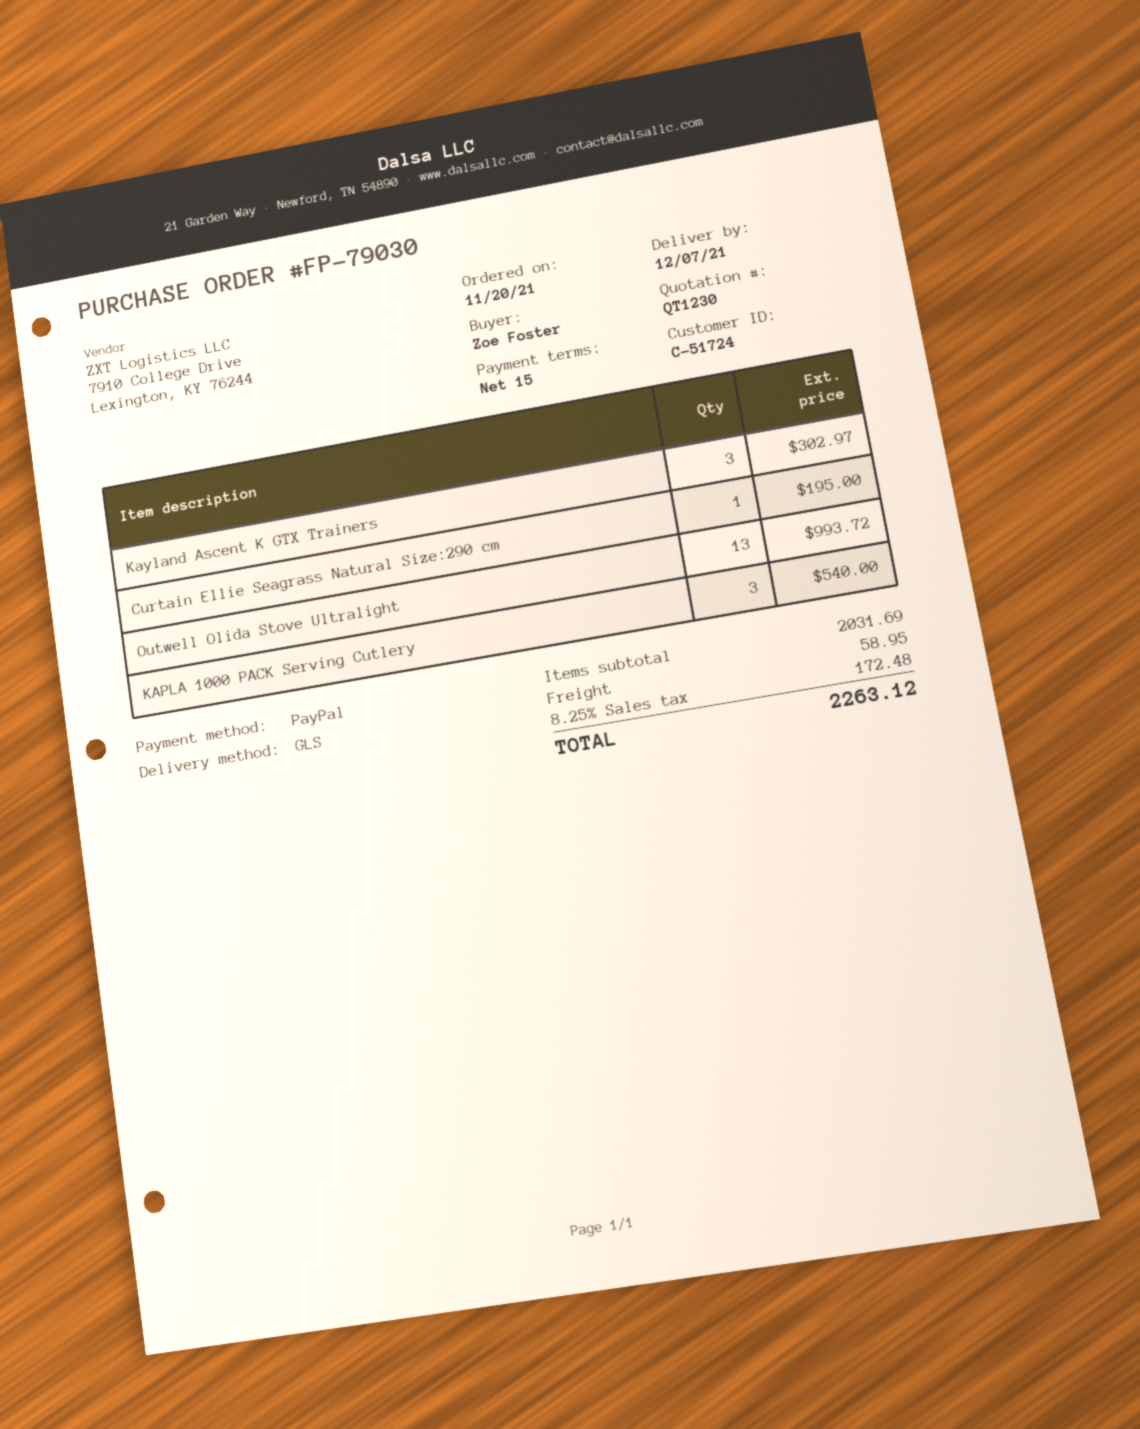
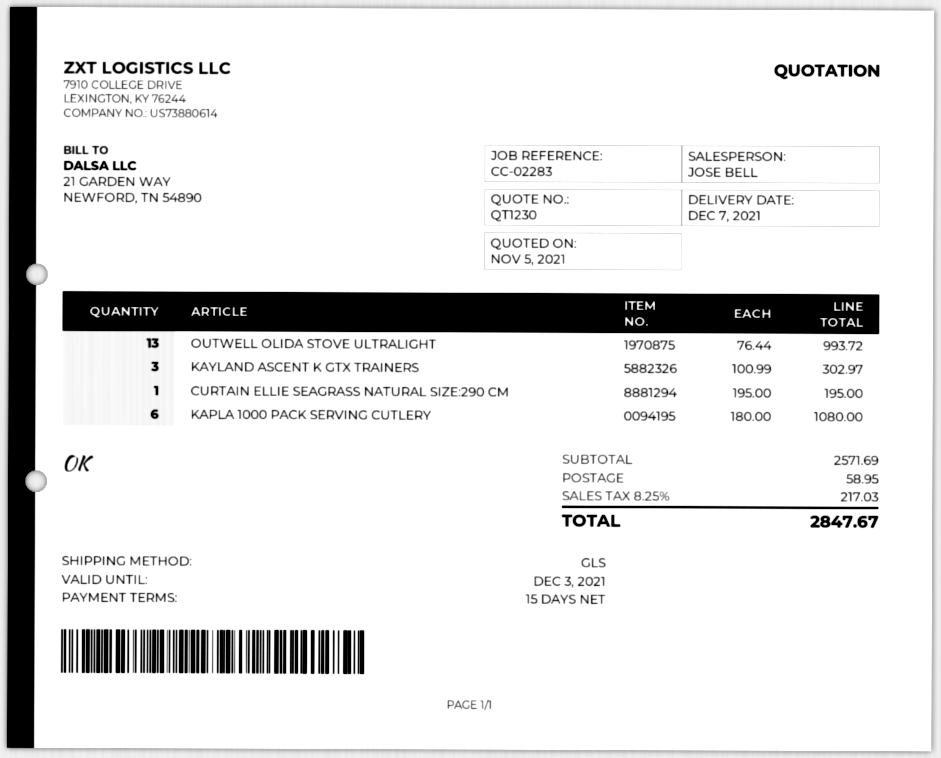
KAPLA 1000 PACK Serving Cutlery: 3 for 540.00 -> 6 for 1080.00
subtotal: 2031.69 -> 2571.69
tax: 8.25% = 172.48 -> 8.25% = 217.03
total: 2263.12 -> 2847.67

